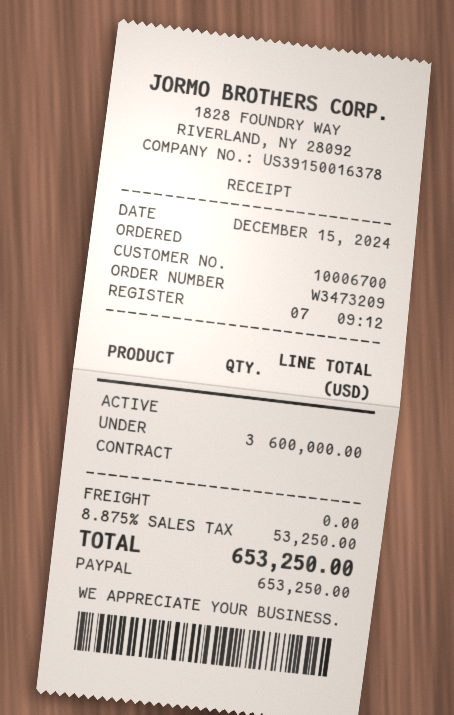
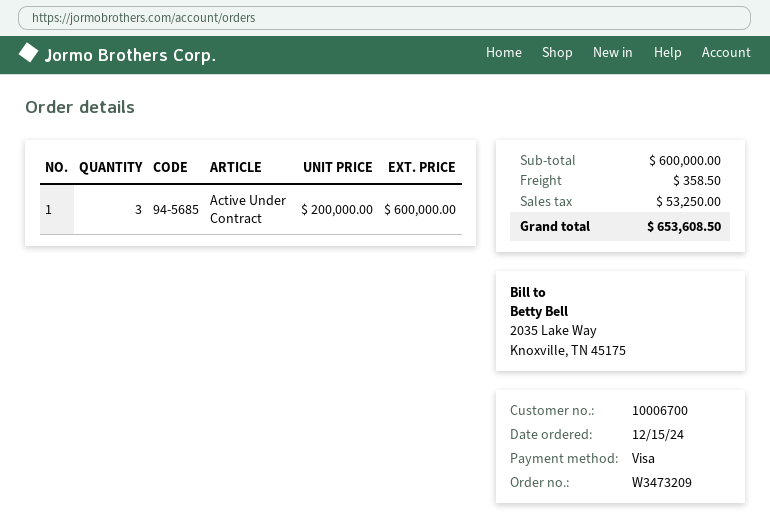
payment method: PayPal -> Visa
shipping: 0.00 -> 358.50
total: 653250.00 -> 653608.50

